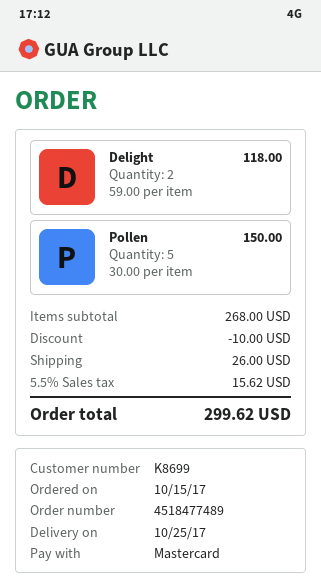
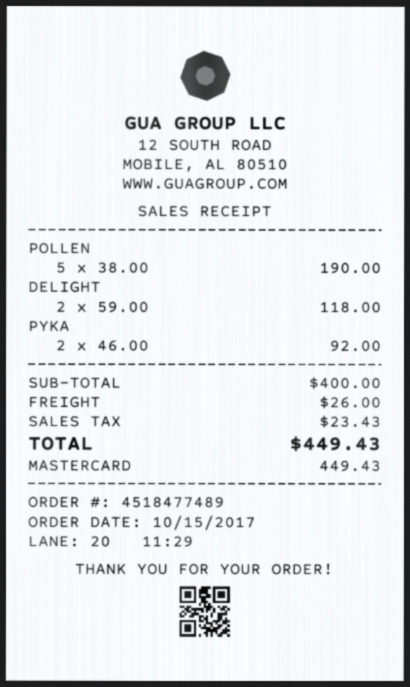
Pollen: 5 x 30.00 = 150.00 -> 5 x 38.00 = 190.00
PYKA: none -> 2 x 46.00 = 92.00
subtotal: 268.00 -> 400.00
discount: 10.00 -> none
tax: 15.62 -> 23.43
total: 299.62 -> 449.43

